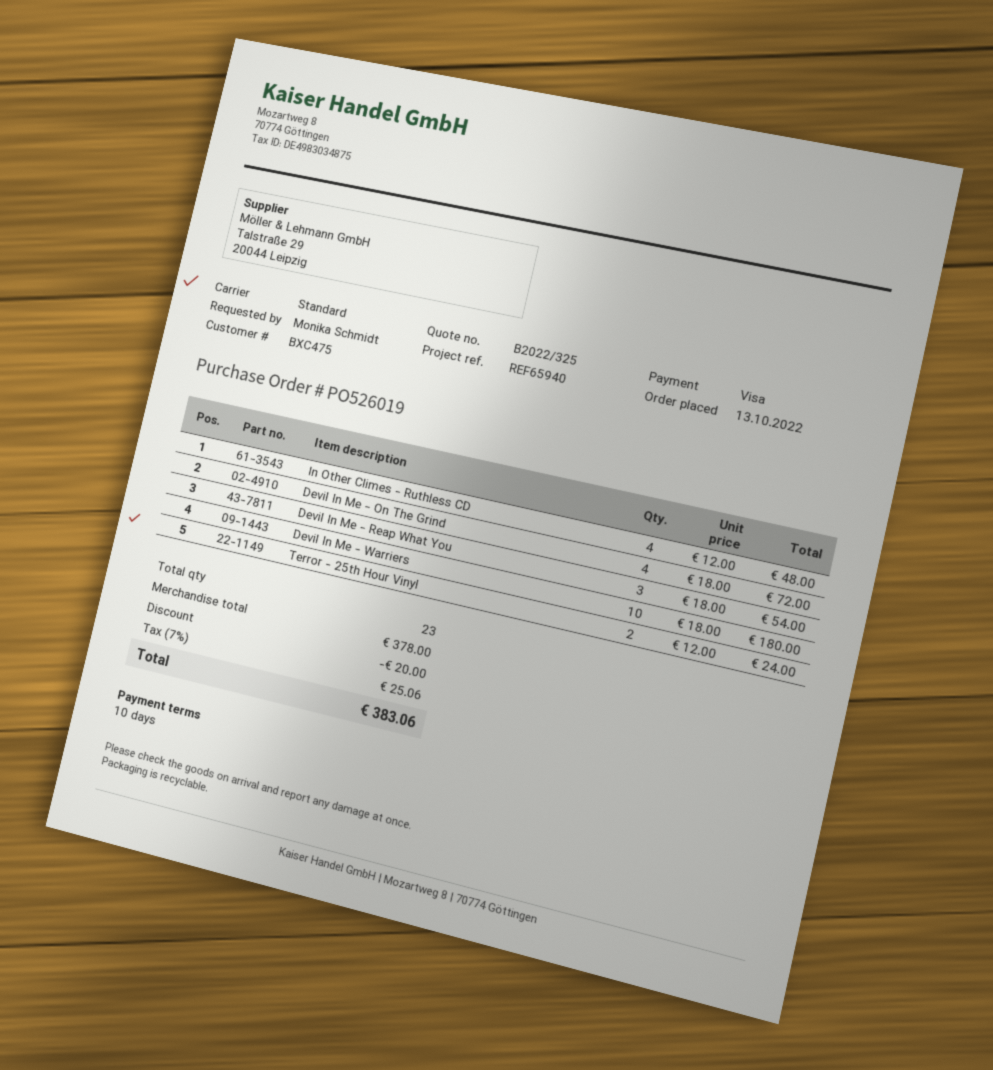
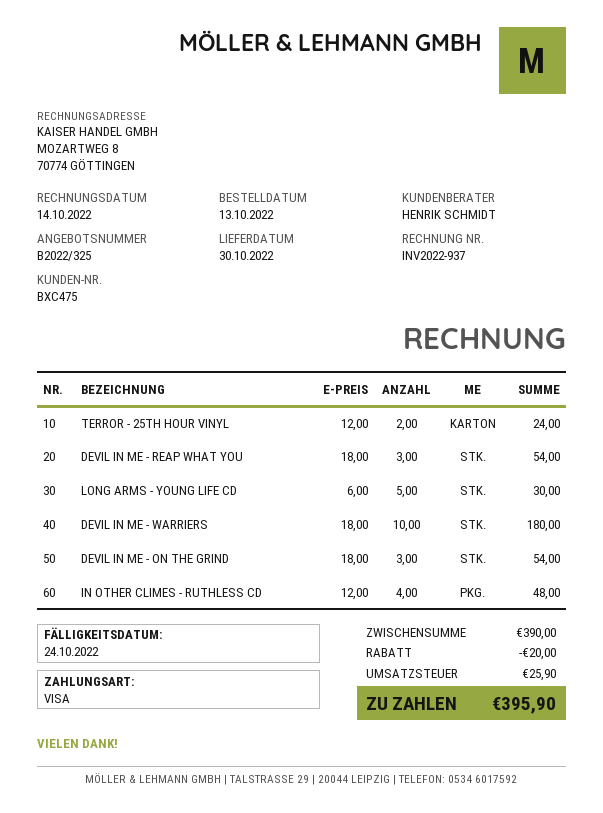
Devil In Me - On The Grind: 4 x 18.00 = 72.00 -> 3 x 18.00 = 54.00
LONG ARMS - YOUNG LIFE CD: none -> 5 x 6.00 = 30.00
subtotal: 378.00 -> 390.00
tax: 25.06 -> 25.90
total: 383.06 -> 395.90

